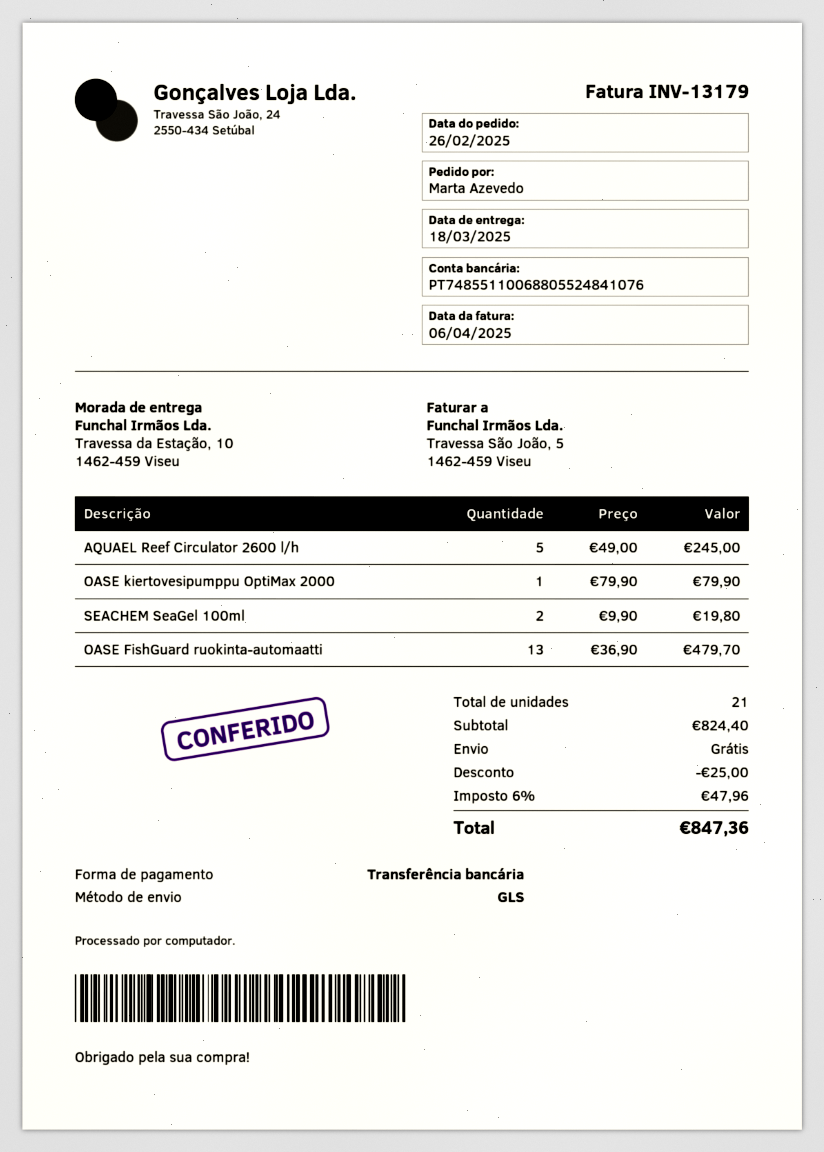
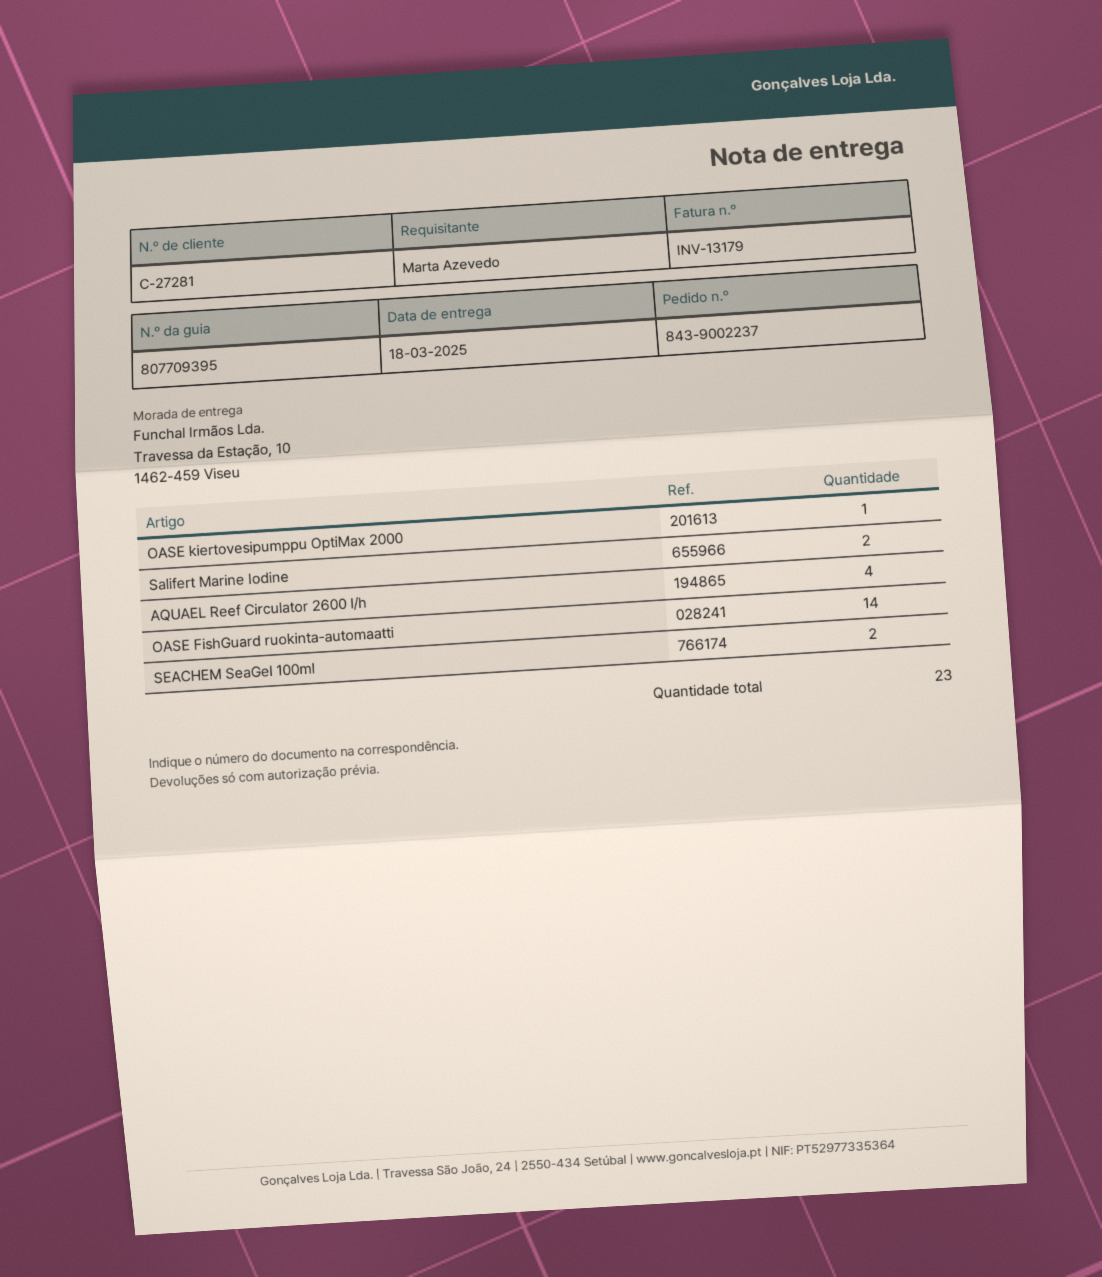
AQUAEL Reef Circulator 2600 l/h: 5 -> 4
OASE FishGuard ruokinta-automaatti: 13 -> 14
Salifert Marine Iodine: none -> 2
total quantity: 21 -> 23

